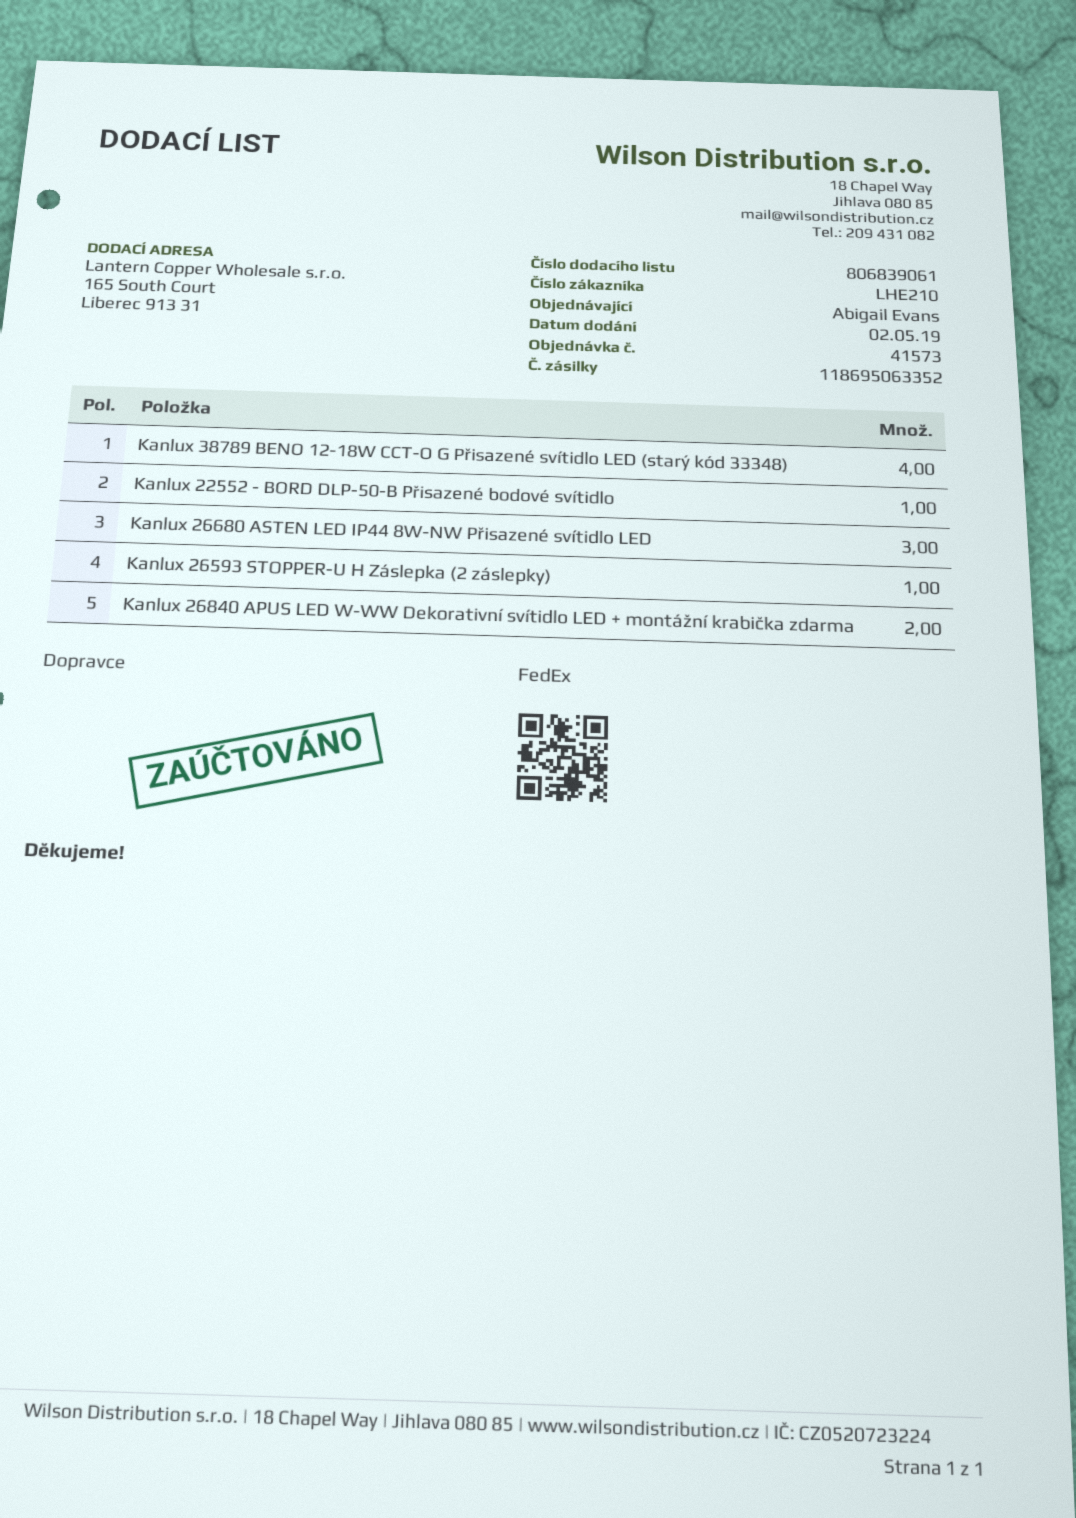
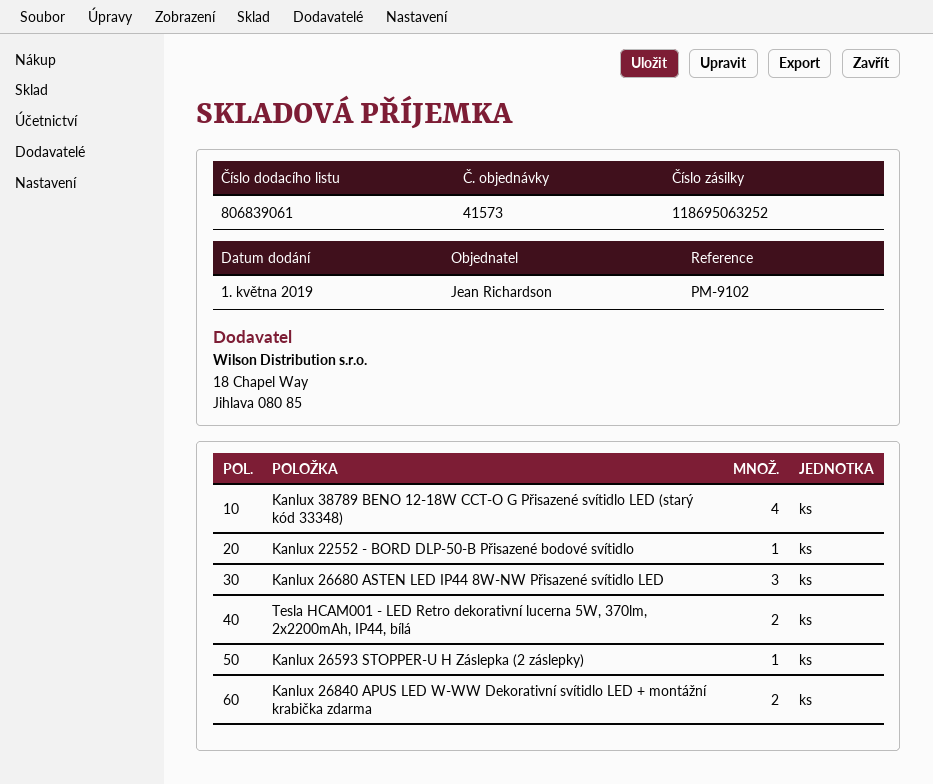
delivery date: 2019-05-02 -> 2019-05-01
ordered by: Abigail Evans -> Jean Richardson
tracking number: 118695063352 -> 118695063252
Tesla HCAM001 - LED Retro dekorativní lucerna 5W, 370lm, 2x2200mAh, IP44, bílá: none -> 2

